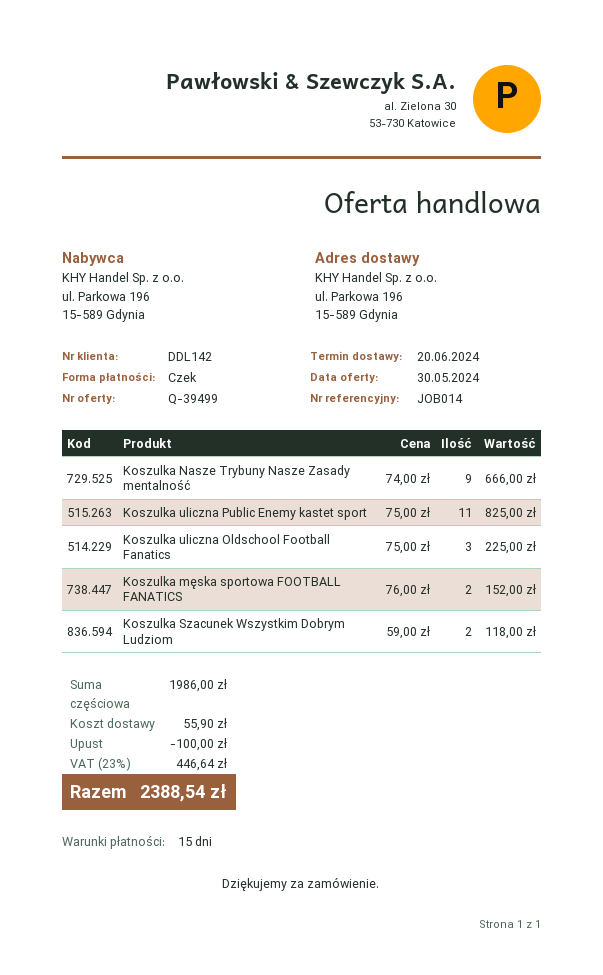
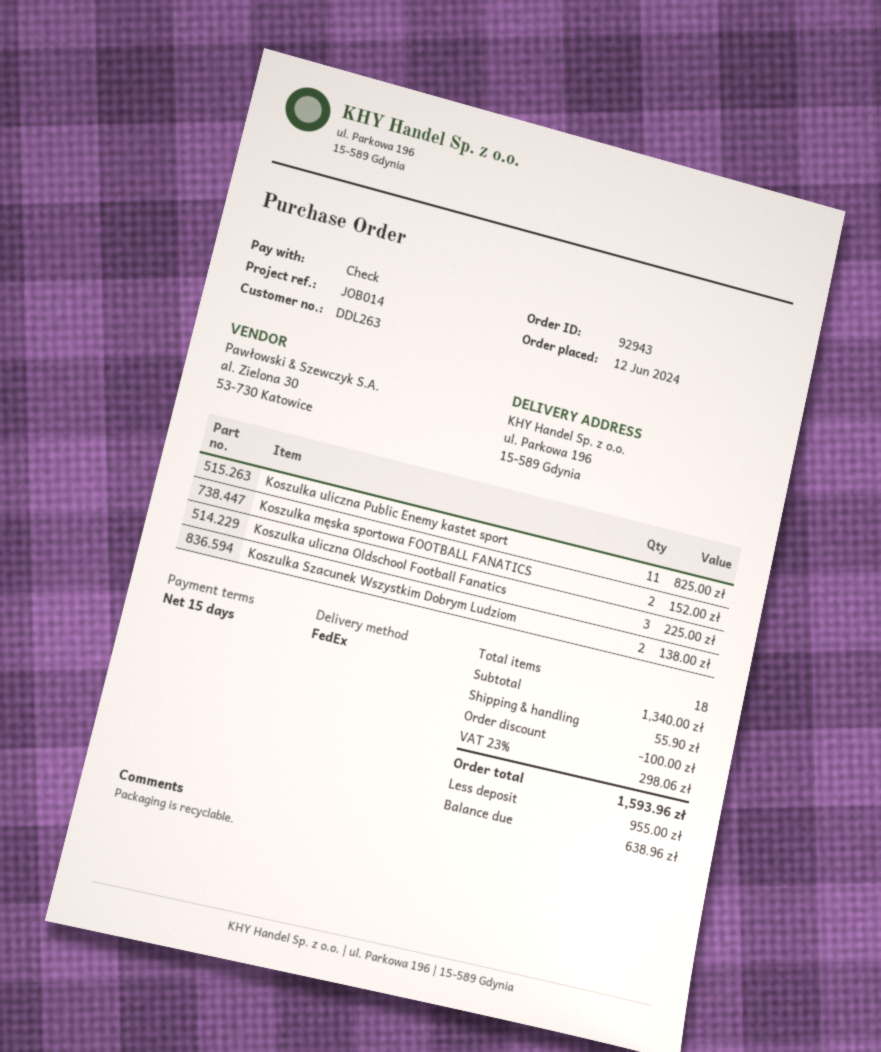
customer number: DDL142 -> DDL263
Koszulka Nasze Trybuny Nasze Zasady mentalność: 9 for 666.00 -> none
Koszulka Szacunek Wszystkim Dobrym Ludziom: 2 for 118.00 -> 2 for 138.00
subtotal: 1986.00 -> 1340.00
tax: 23% = 446.64 -> 23% = 298.06
total: 2388.54 -> 1593.96

